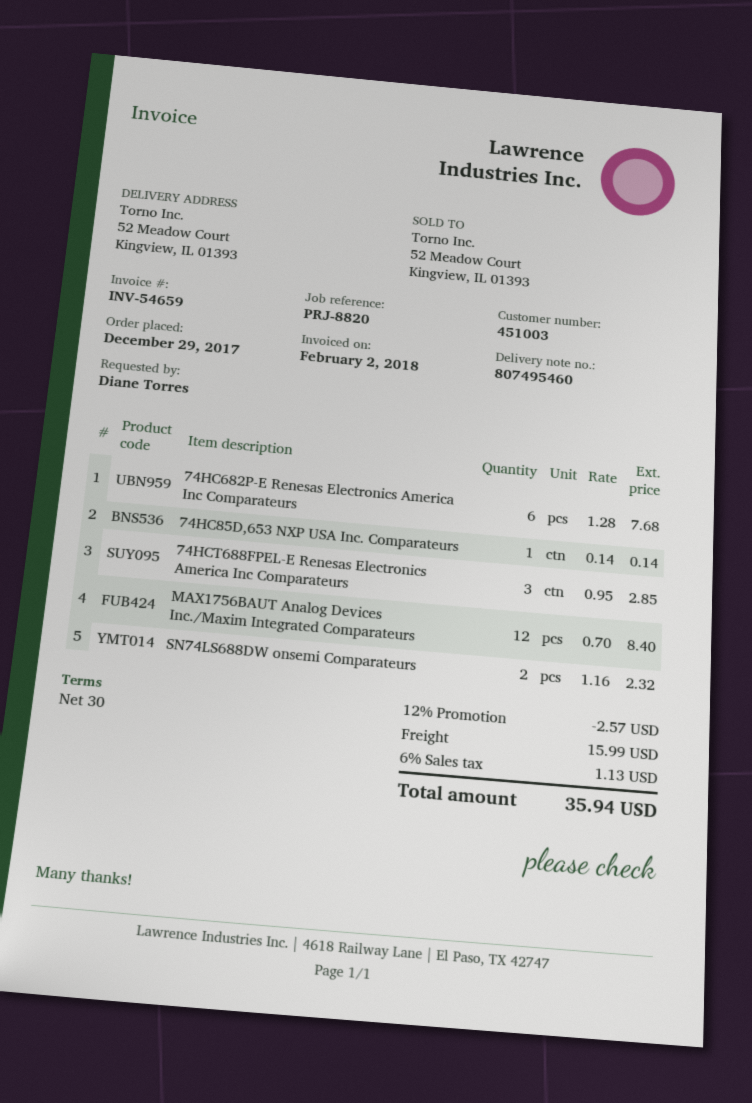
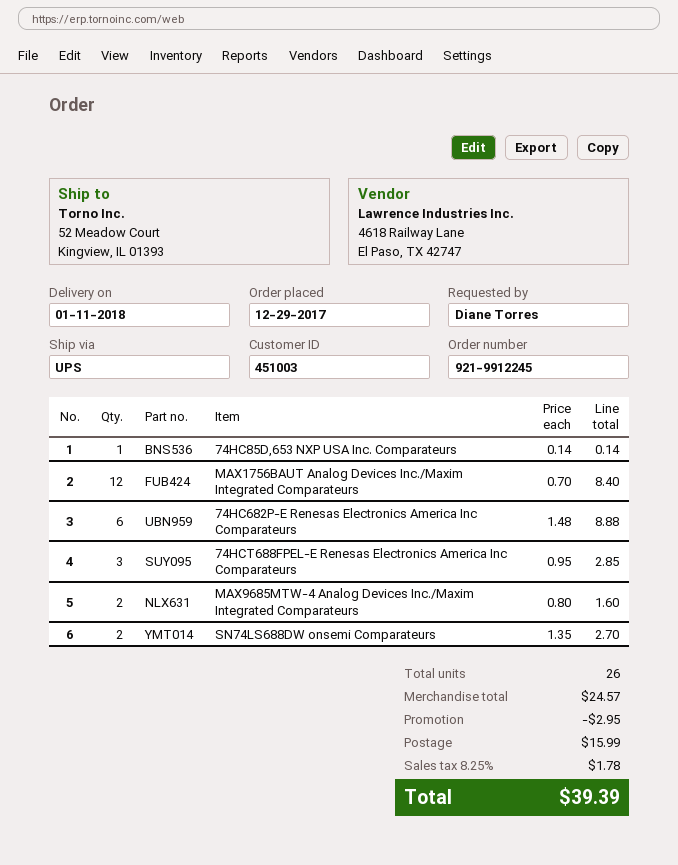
74HC682P-E Renesas Electronics America Inc Comparateurs: 6 x 1.28 = 7.68 -> 6 x 1.48 = 8.88
SN74LS688DW onsemi Comparateurs: 2 x 1.16 = 2.32 -> 2 x 1.35 = 2.70
MAX9685MTW-4 Analog Devices Inc./Maxim Integrated Comparateurs: none -> 2 x 0.80 = 1.60
discount: 2.57 -> 2.95
tax: 6% = 1.13 -> 8.25% = 1.78
total: 35.94 -> 39.39

